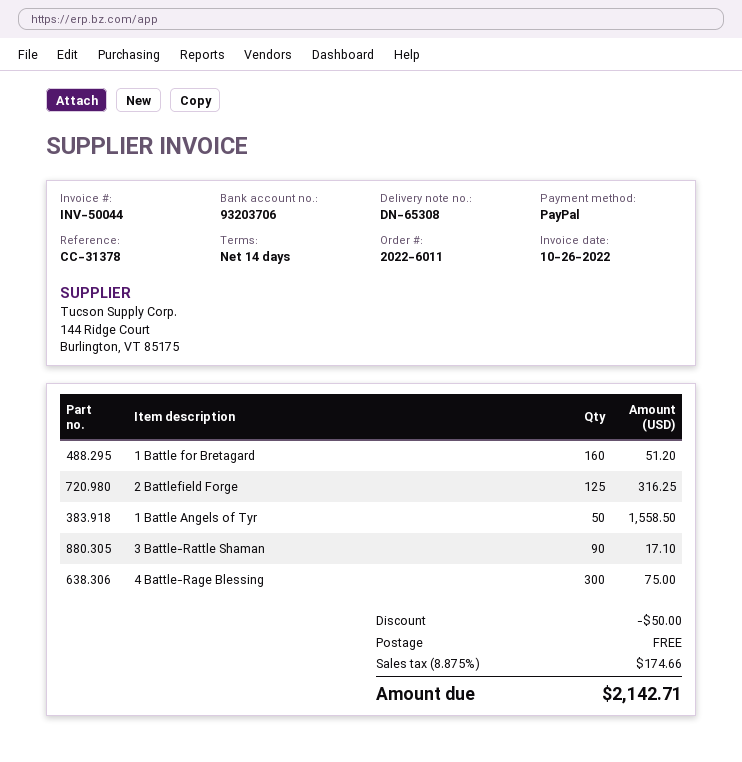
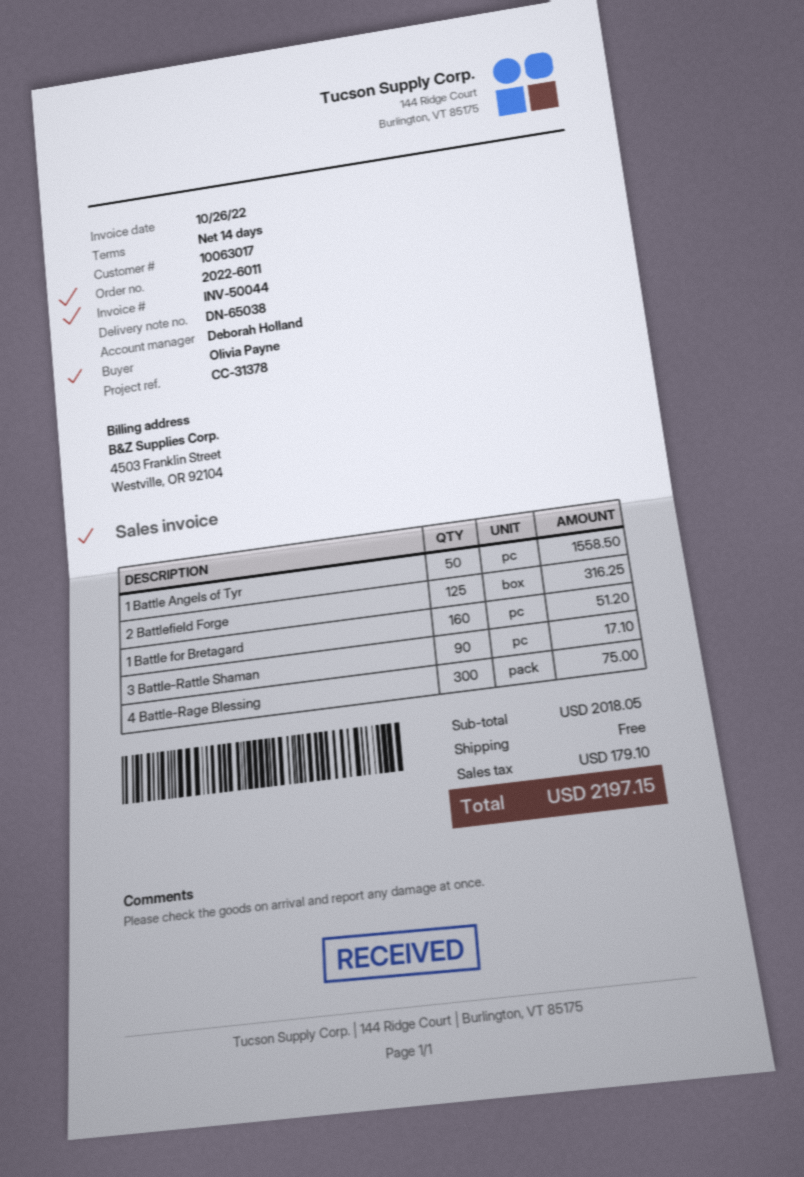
delivery note number: DN-65308 -> DN-65038
discount: 50.00 -> none
tax: 174.66 -> 179.10
total: 2142.71 -> 2197.15

